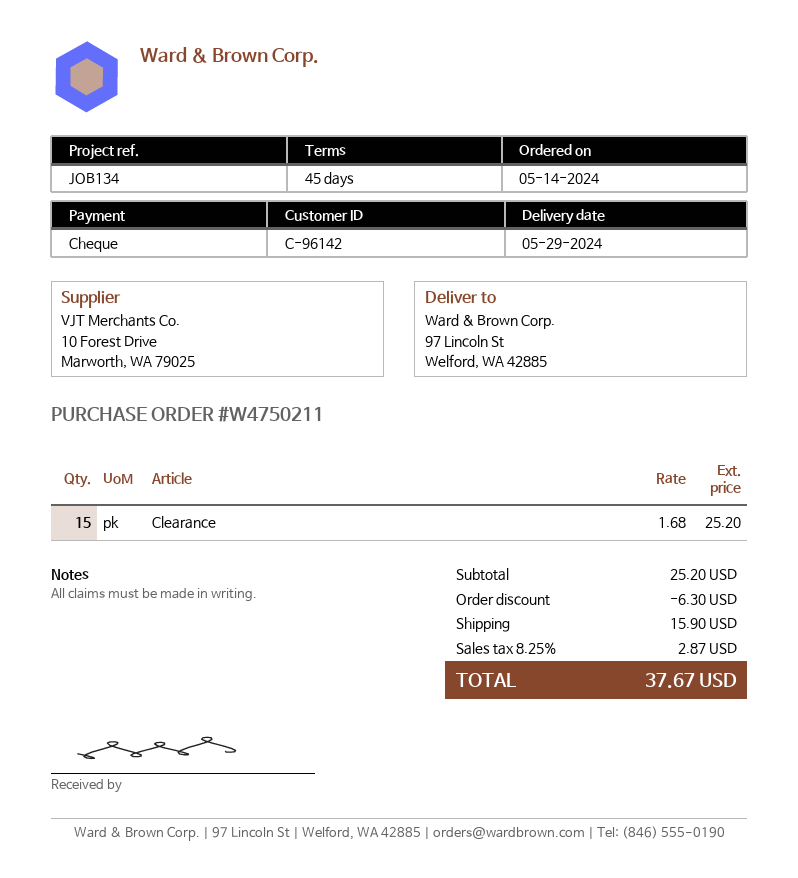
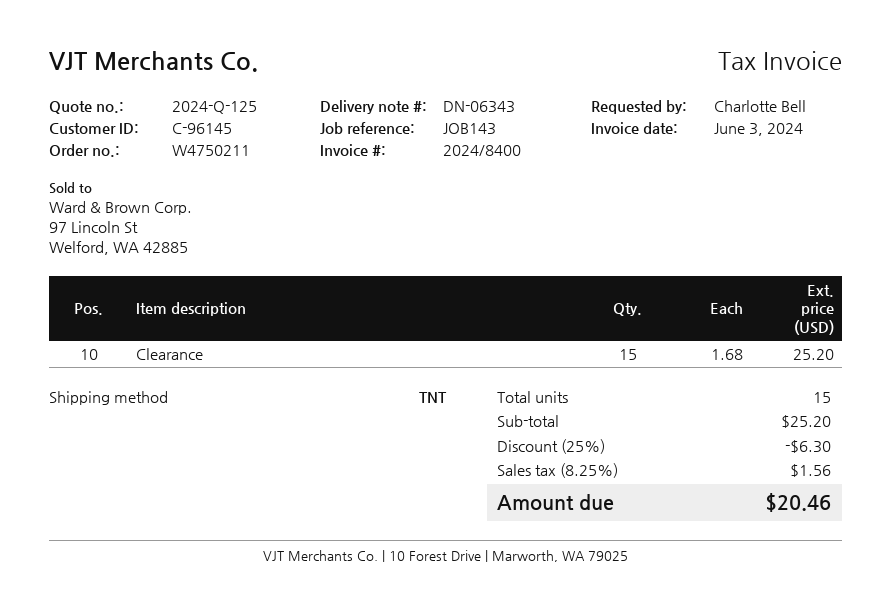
customer number: C-96142 -> C-96145
reference: JOB134 -> JOB143
shipping: 15.90 -> none
tax: 8.25% = 2.87 -> 8.25% = 1.56
total: 37.67 -> 20.46

